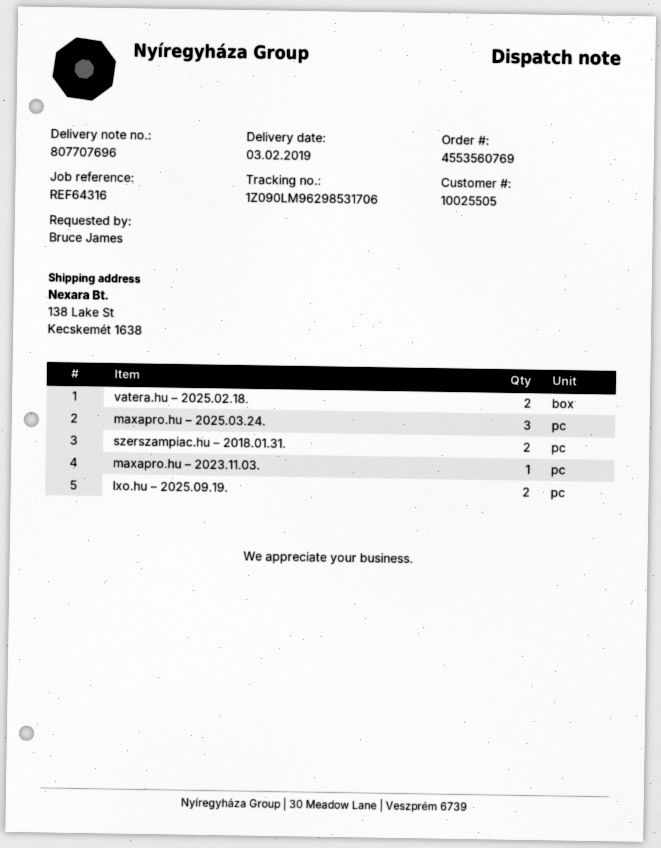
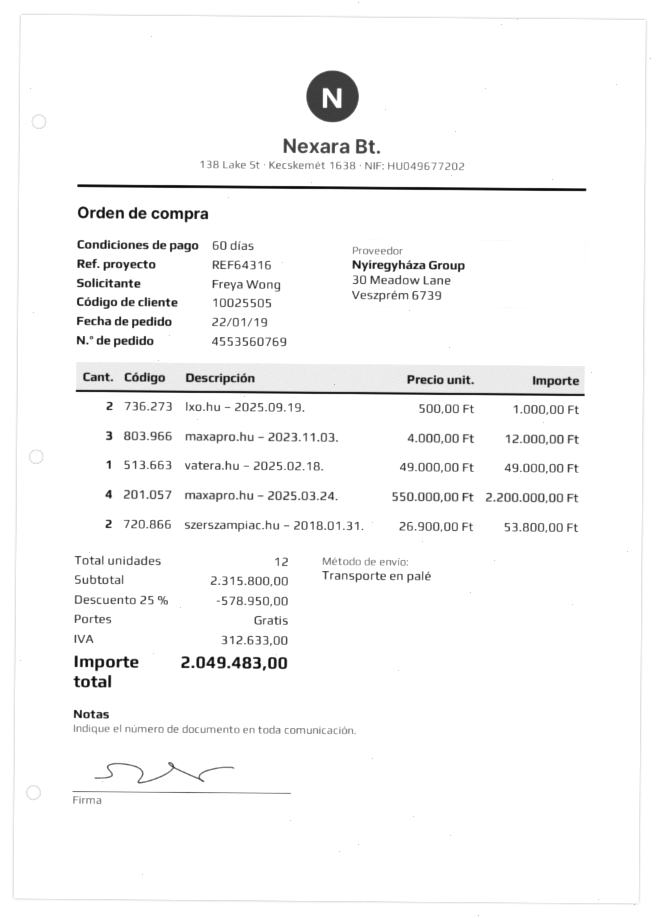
ordered by: Bruce James -> Freya Wong
vatera.hu – 2025.02.18.: 2 -> 1
maxapro.hu – 2025.03.24.: 3 -> 4
maxapro.hu – 2023.11.03.: 1 -> 3

